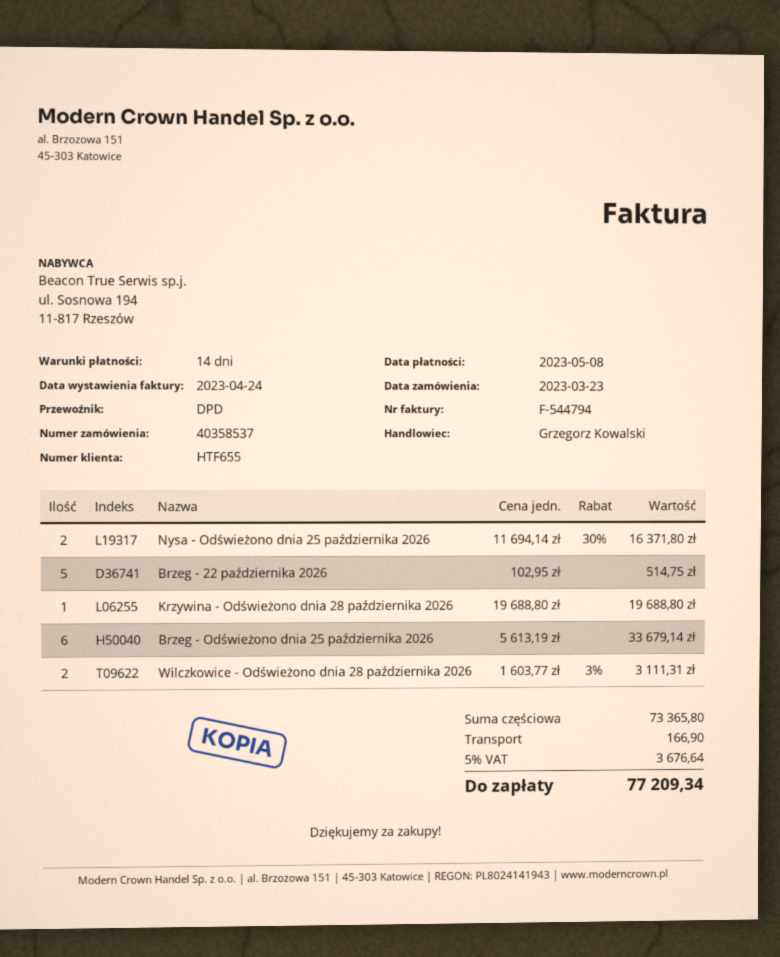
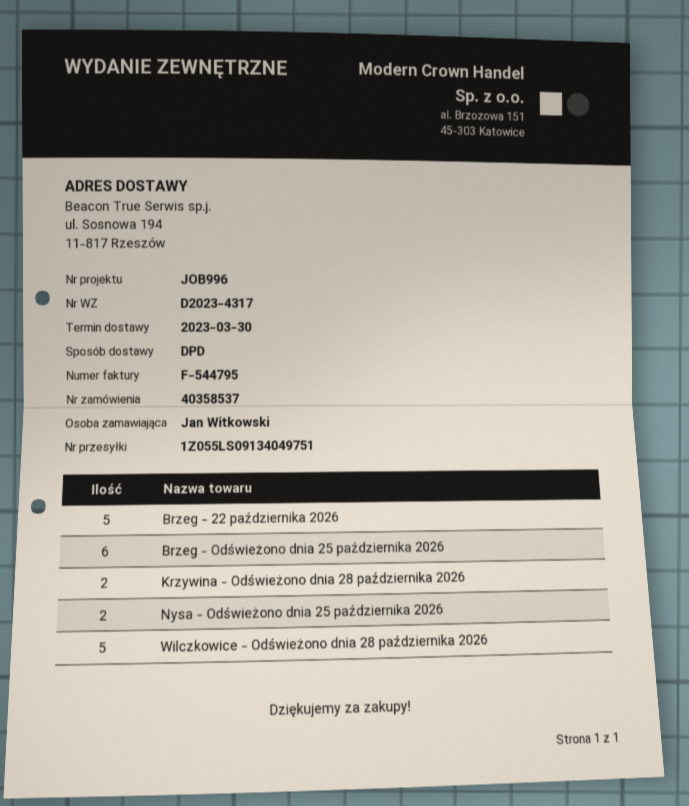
invoice number: F-544794 -> F-544795
Krzywina - Odświeżono dnia 28 października 2026: 1 -> 2
Wilczkowice - Odświeżono dnia 28 października 2026: 2 -> 5

